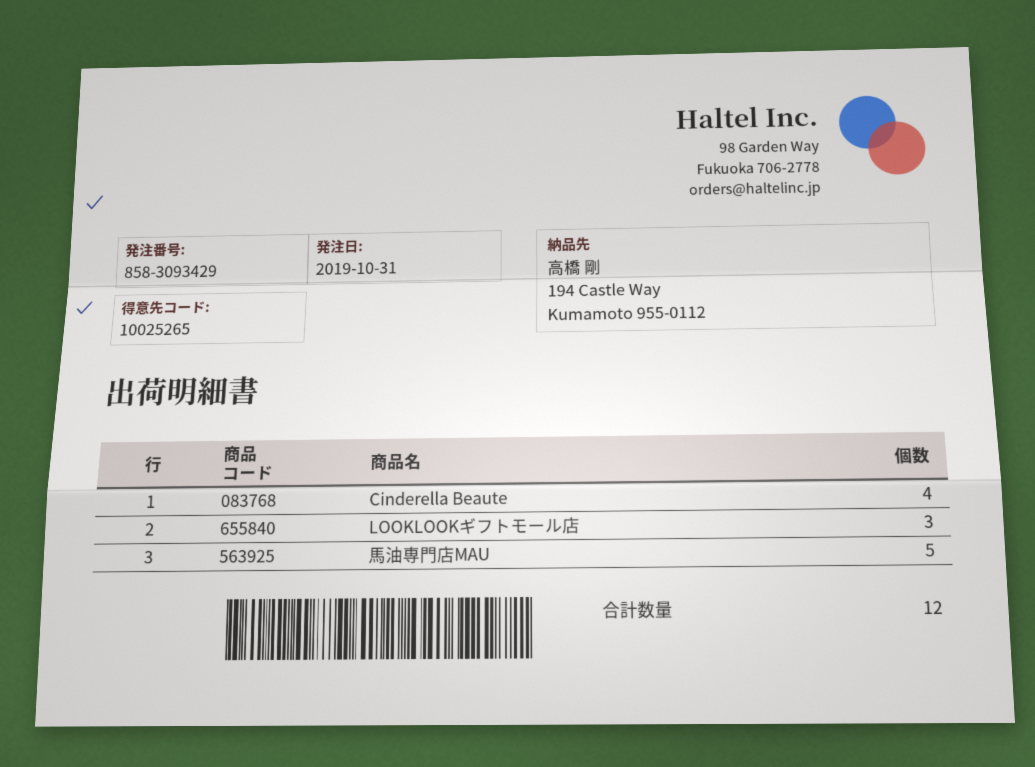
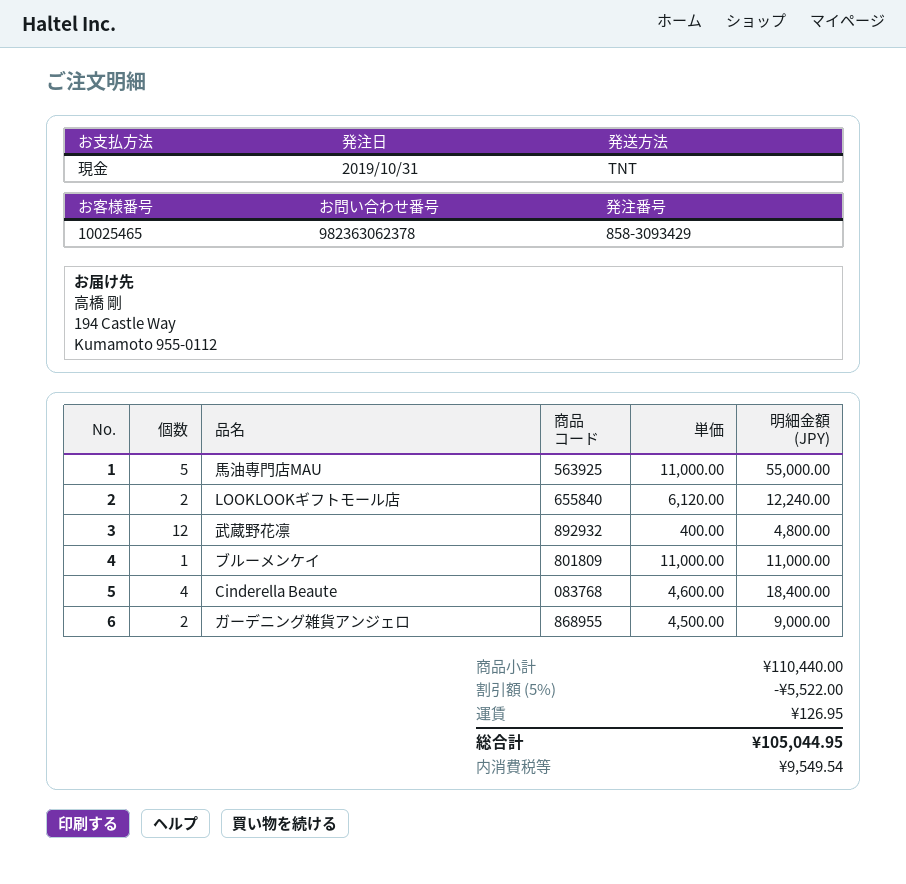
customer number: 10025265 -> 10025465
LOOKLOOKギフトモール店: 3 -> 2
武蔵野花凛: none -> 12
ブルーメンケイ: none -> 1
ガーデニング雑貨アンジェロ: none -> 2

